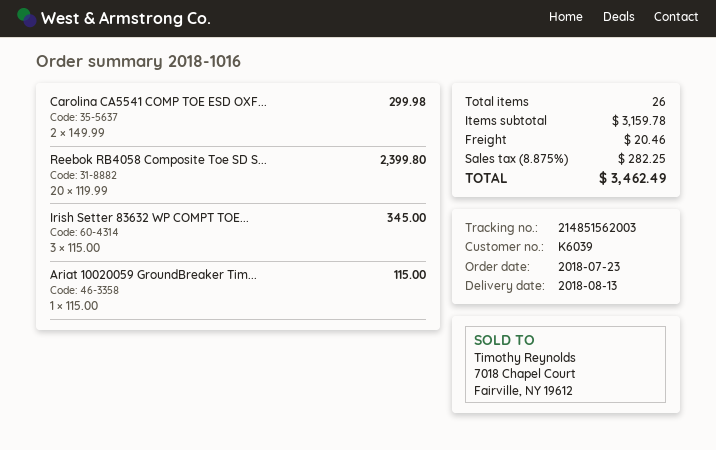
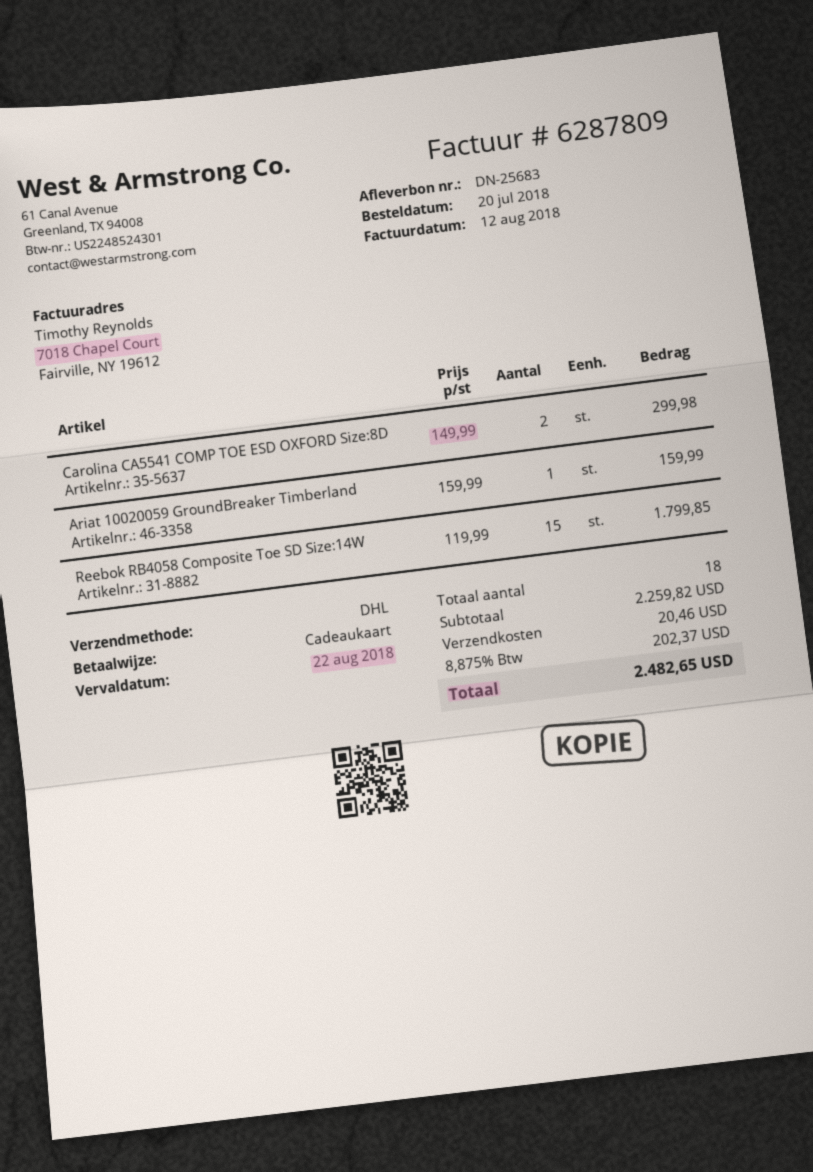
order date: 2018-07-23 -> 2018-07-20
Reebok RB4058 Composite Toe SD S...: 20 x 119.99 = 2399.80 -> 15 x 119.99 = 1799.85
Irish Setter 83632 WP COMPT TOE...: 3 x 115.00 = 345.00 -> none
Ariat 10020059 GroundBreaker Tim...: 1 x 115.00 = 115.00 -> 1 x 159.99 = 159.99
total quantity: 26 -> 18
subtotal: 3159.78 -> 2259.82
tax: 8.875% = 282.25 -> 8.875% = 202.37
total: 3462.49 -> 2482.65

